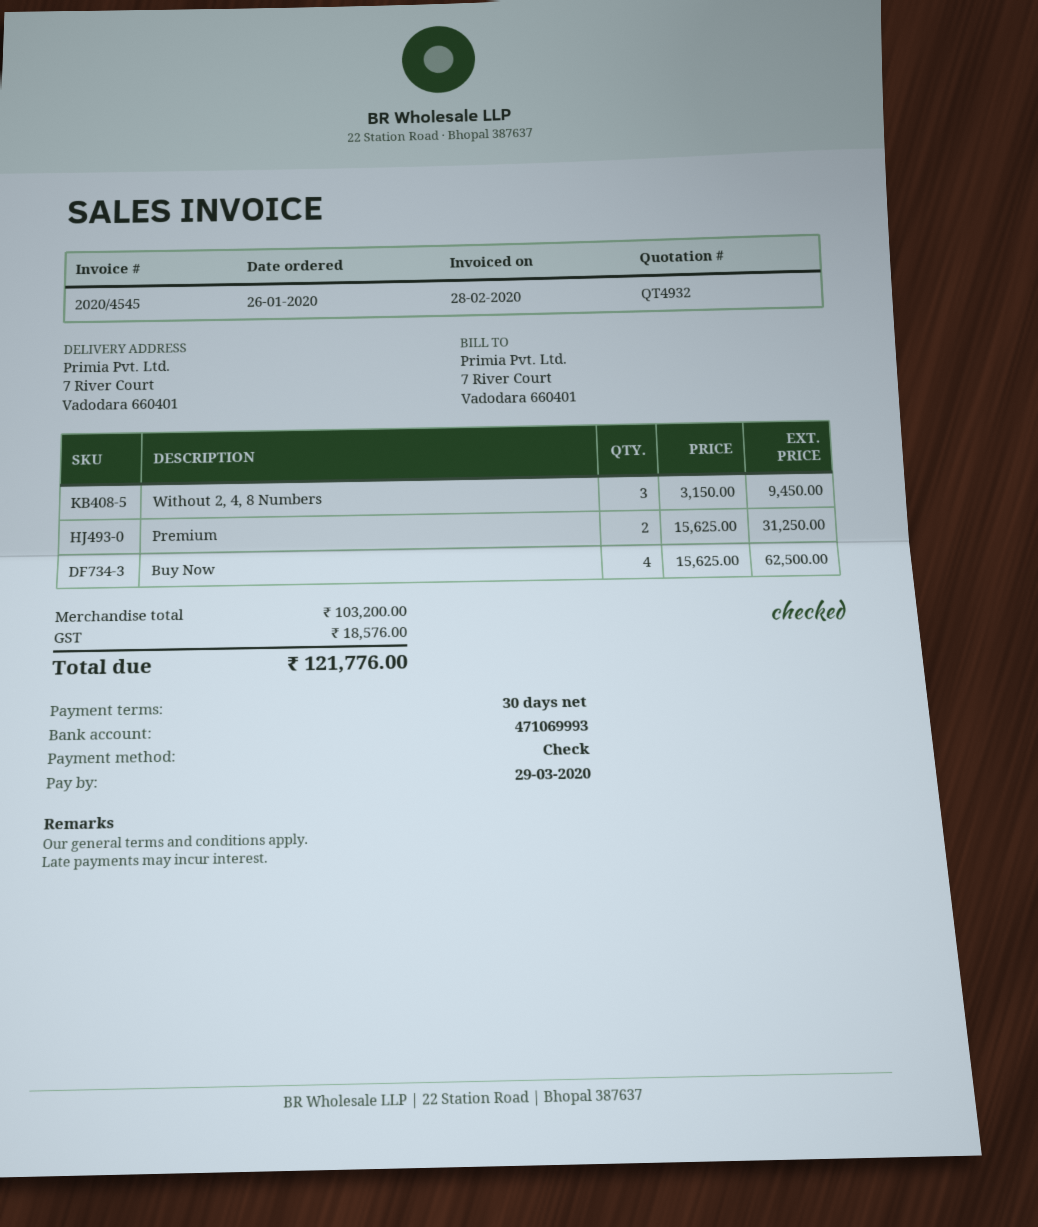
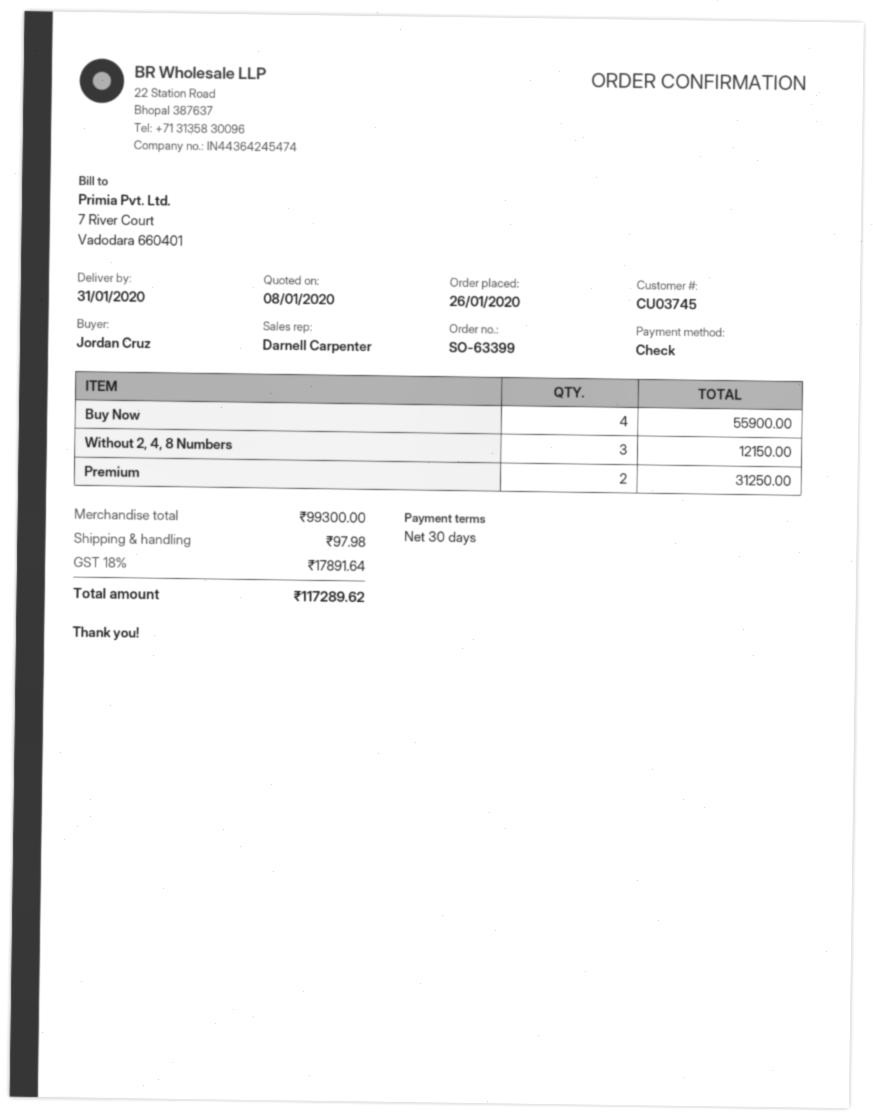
Without 2, 4, 8 Numbers: 3 for 9450.00 -> 3 for 12150.00
Buy Now: 4 for 62500.00 -> 4 for 55900.00
subtotal: 103200.00 -> 99300.00
shipping: none -> 97.98
tax: 18576.00 -> 17891.64
total: 121776.00 -> 117289.62

